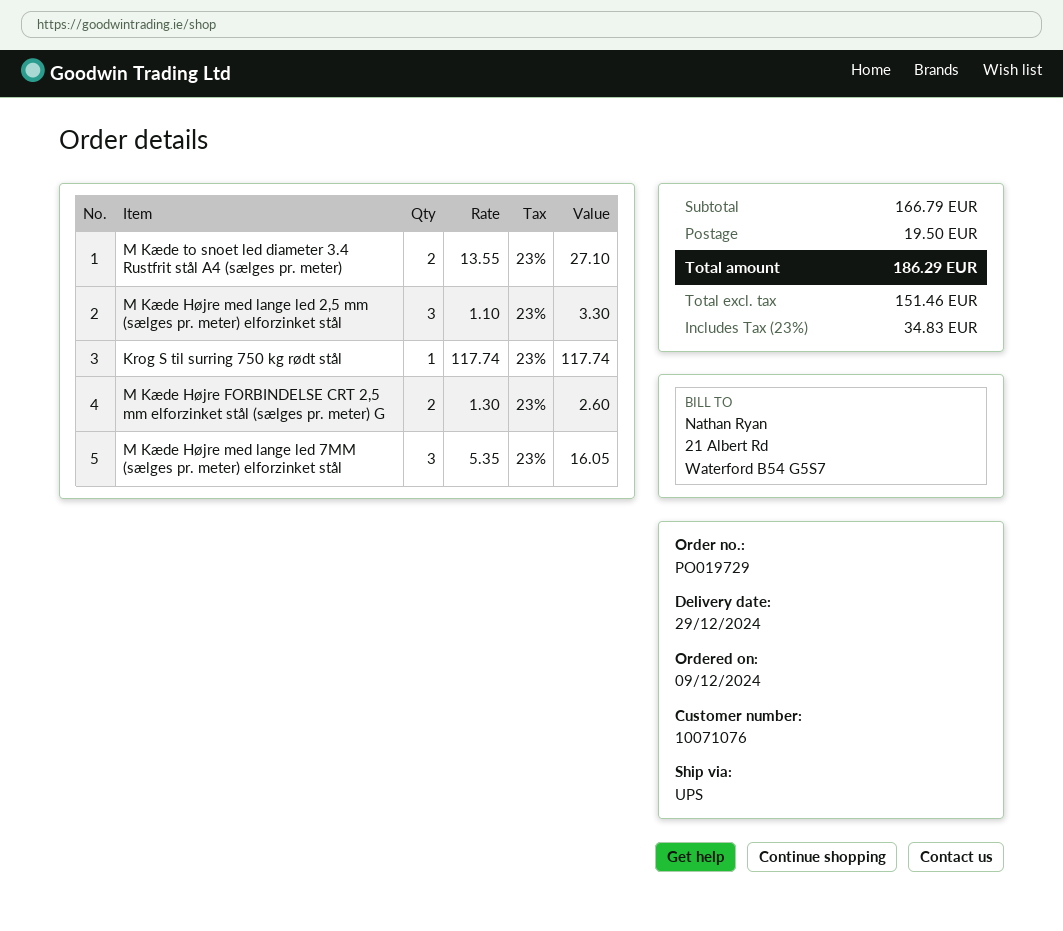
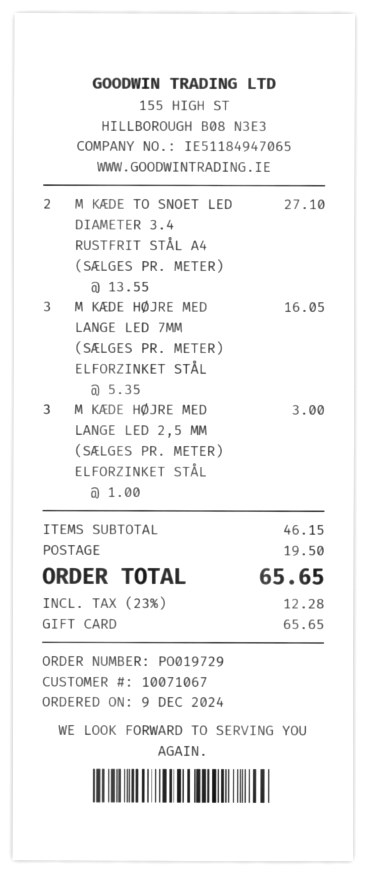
customer number: 10071076 -> 10071067
M Kæde Højre med lange led 2,5 mm (sælges pr. meter) elforzinket stål: 3 x 1.10 = 3.30 -> 3 x 1.00 = 3.00
Krog S til surring 750 kg rødt stål: 1 x 117.74 = 117.74 -> none
M Kæde Højre FORBINDELSE CRT 2,5 mm elforzinket stål (sælges pr. meter) G: 2 x 1.30 = 2.60 -> none
subtotal: 166.79 -> 46.15
tax: 23% = 34.83 -> 23% = 12.28
total: 186.29 -> 65.65

